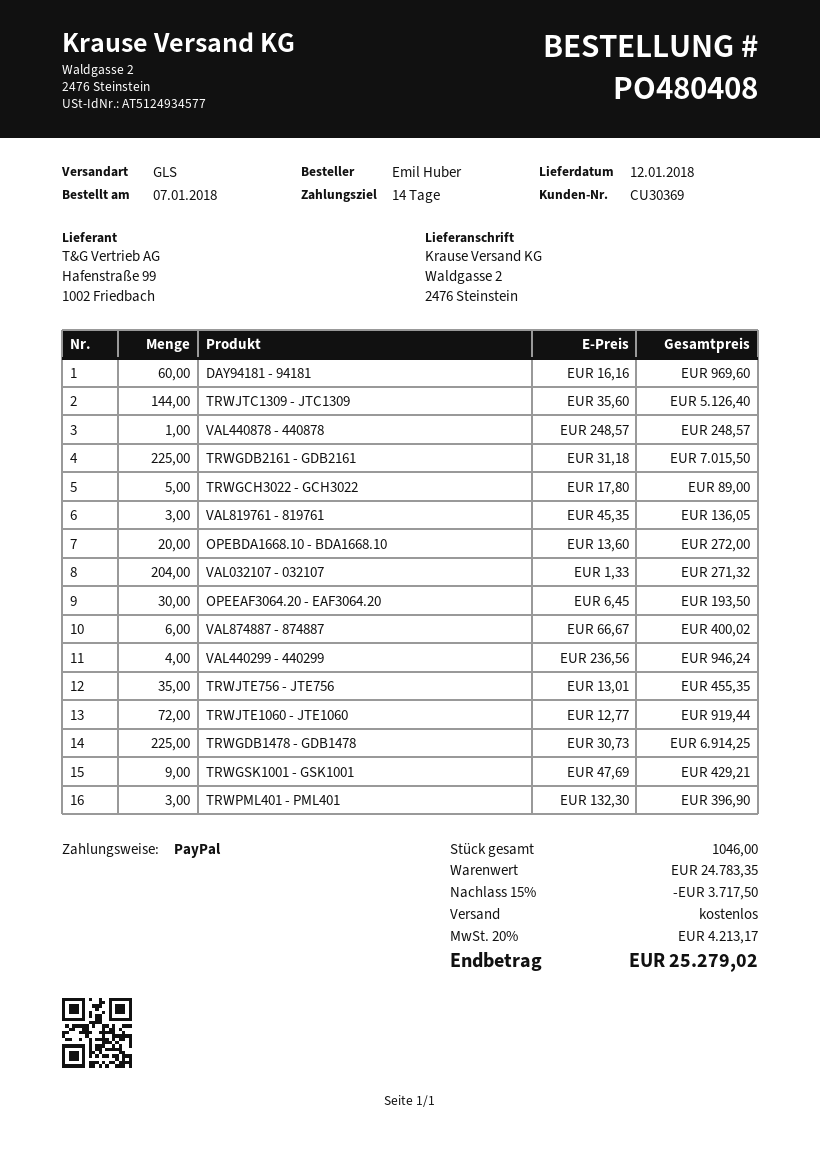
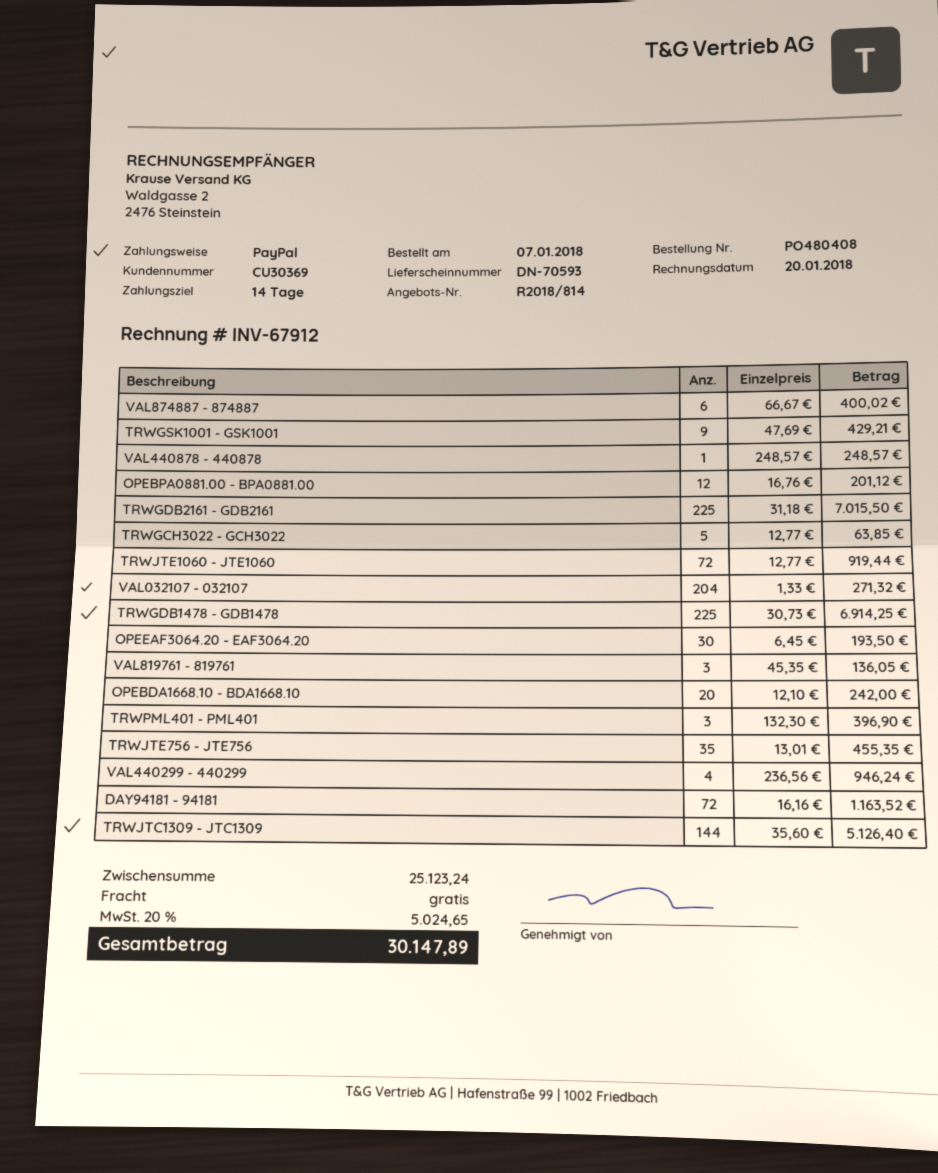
DAY94181 - 94181: 60 x 16.16 = 969.60 -> 72 x 16.16 = 1163.52
TRWGCH3022 - GCH3022: 5 x 17.80 = 89.00 -> 5 x 12.77 = 63.85
OPEBDA1668.10 - BDA1668.10: 20 x 13.60 = 272.00 -> 20 x 12.10 = 242.00
OPEBPA0881.00 - BPA0881.00: none -> 12 x 16.76 = 201.12
subtotal: 24783.35 -> 25123.24
discount: 15% = 3717.50 -> none
tax: 20% = 4213.17 -> 20% = 5024.65
total: 25279.02 -> 30147.89

